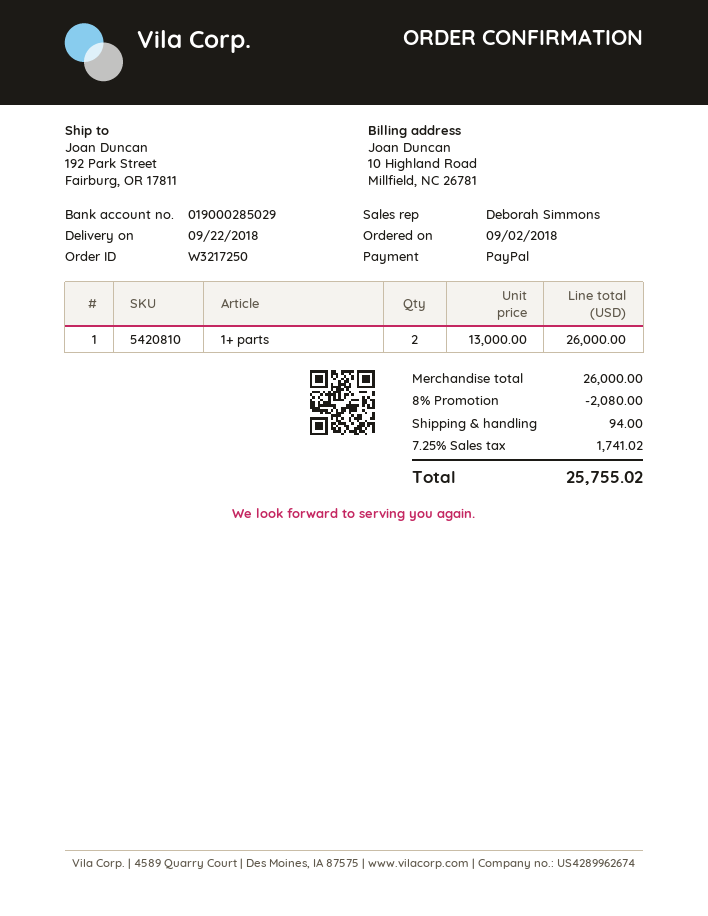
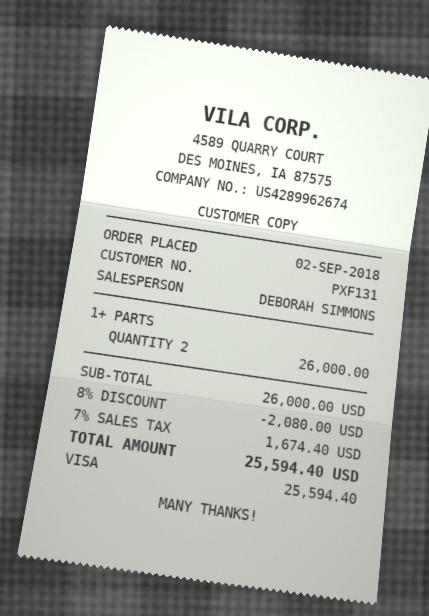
payment method: PayPal -> Visa
shipping: 94.00 -> none
tax: 7.25% = 1741.02 -> 7% = 1674.40
total: 25755.02 -> 25594.40

